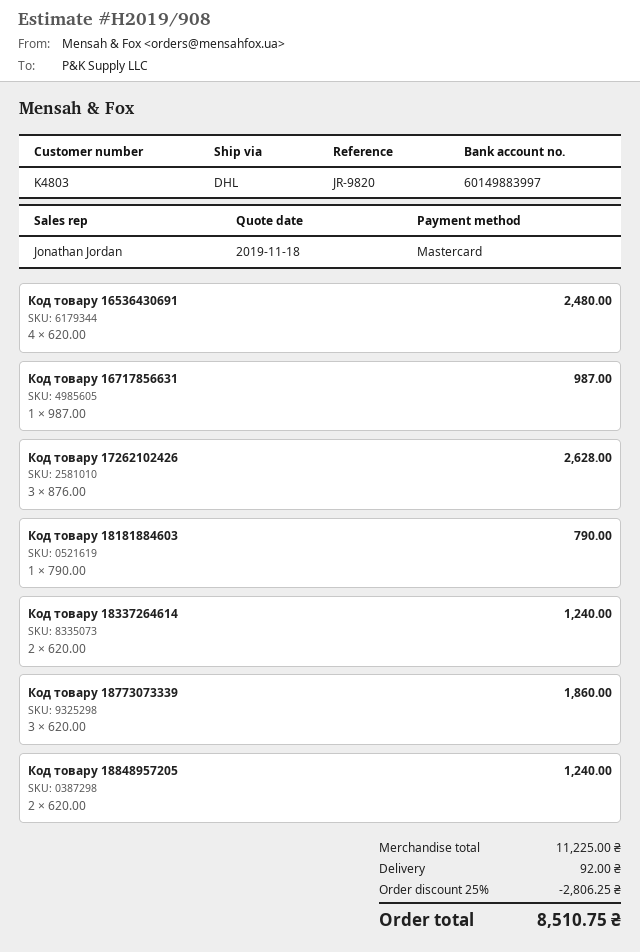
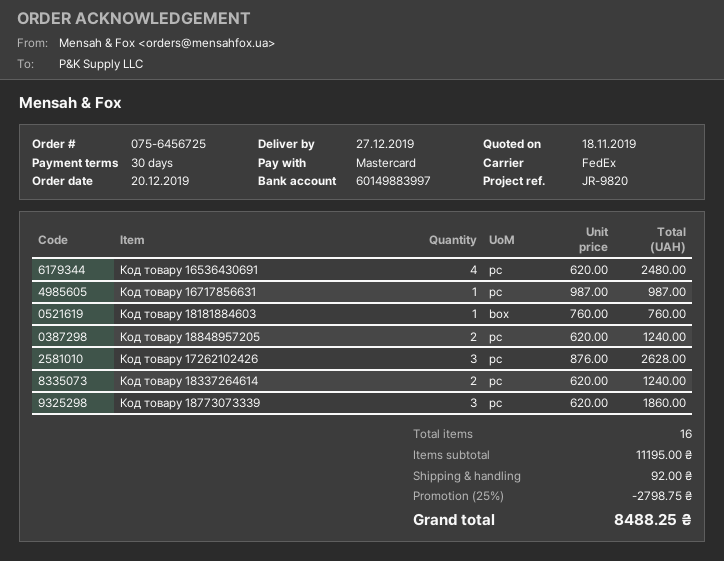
shipping method: DHL -> FedEx
Код товару 18181884603: 1 x 790.00 = 790.00 -> 1 x 760.00 = 760.00
subtotal: 11225.00 -> 11195.00
discount: 25% = 2806.25 -> 25% = 2798.75
total: 8510.75 -> 8488.25

